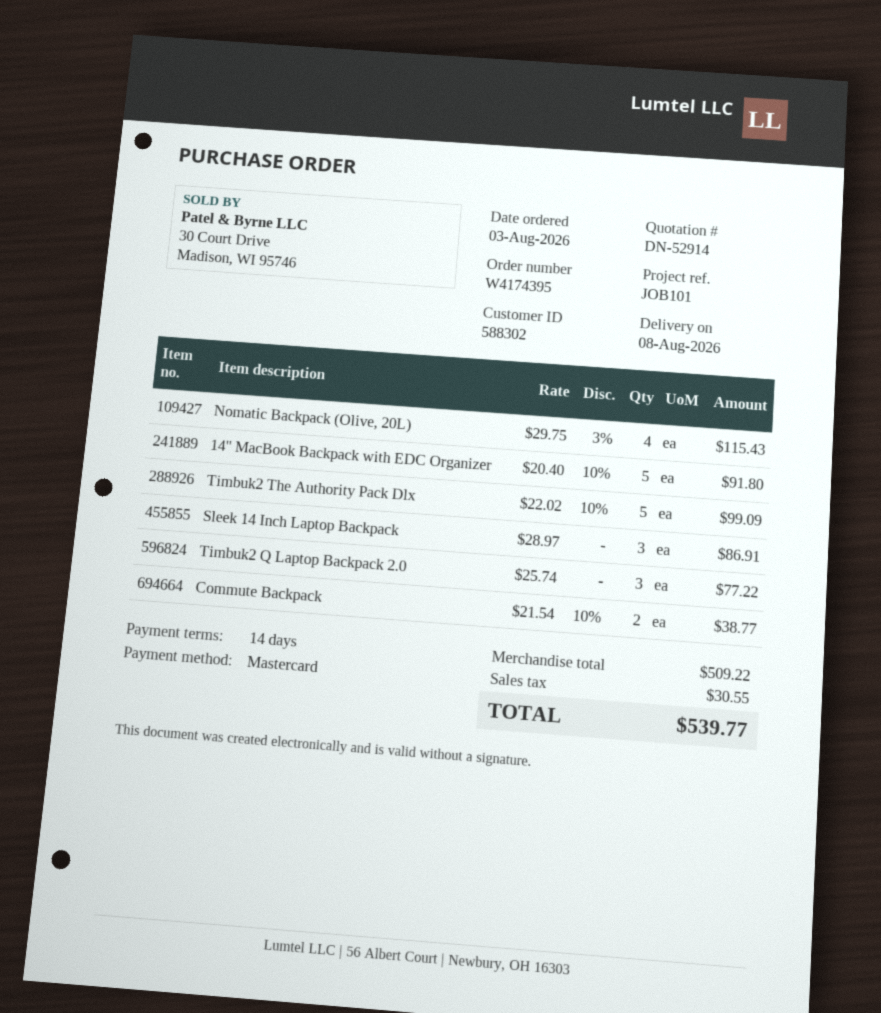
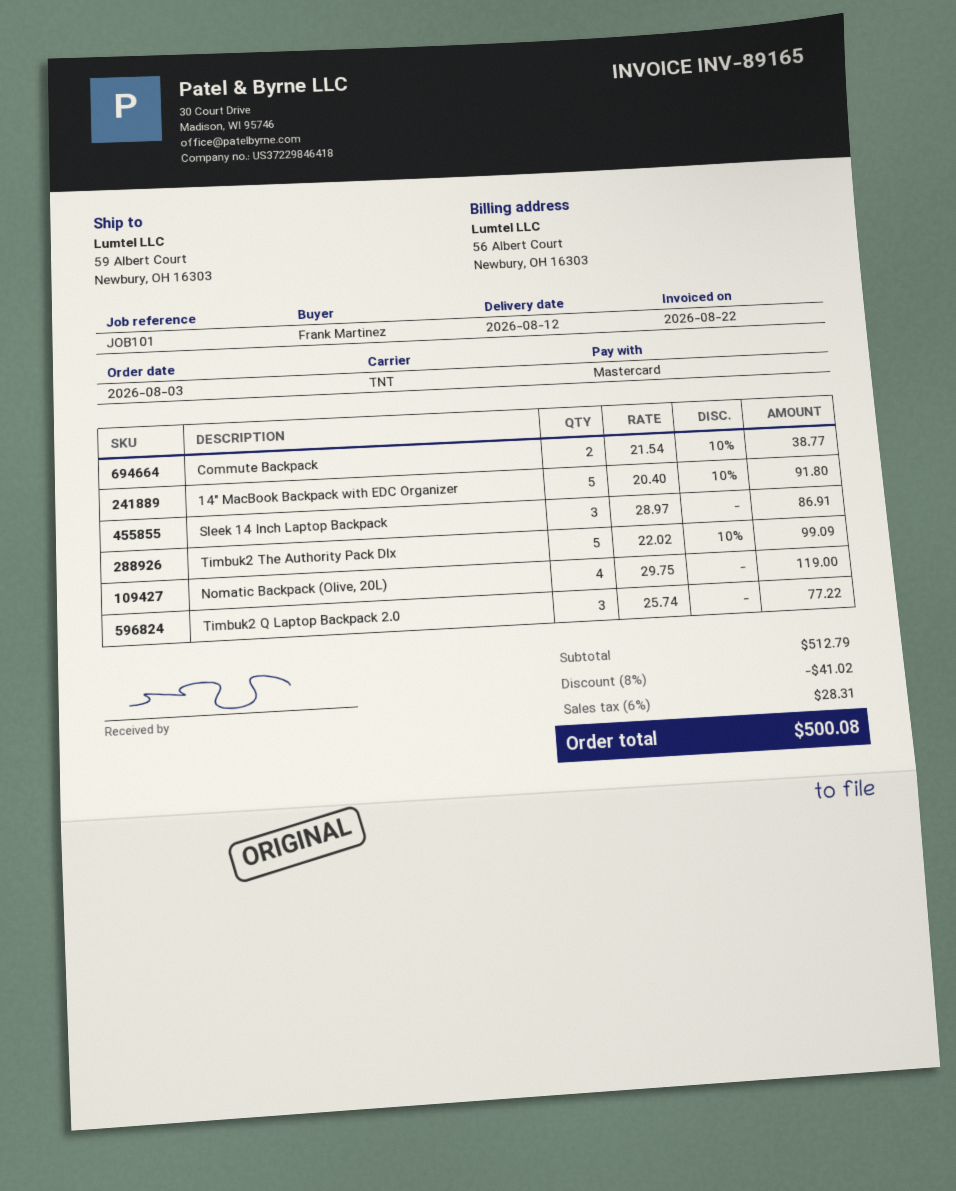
delivery date: 2026-08-08 -> 2026-08-12
Nomatic Backpack (Olive, 20L): 4 x 29.75 - 3% = 115.43 -> 4 x 29.75 = 119.00
subtotal: 509.22 -> 512.79
discount: none -> 8% = 41.02
tax: 30.55 -> 28.31
total: 539.77 -> 500.08

